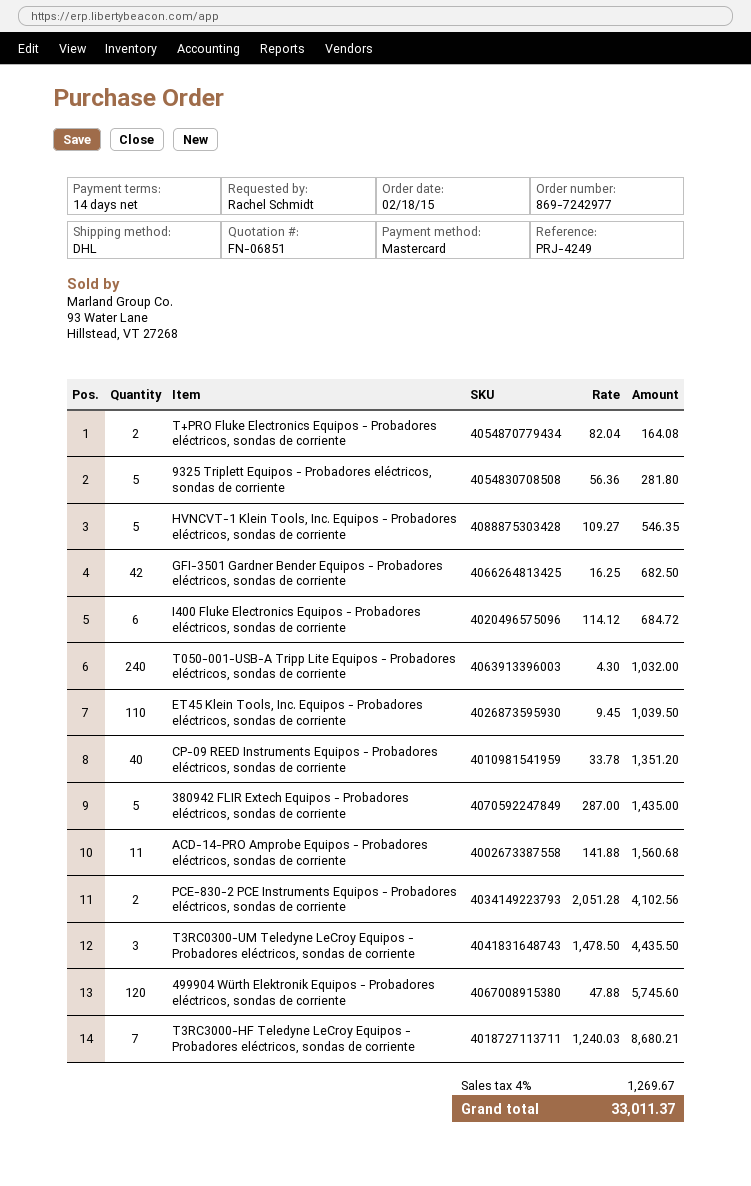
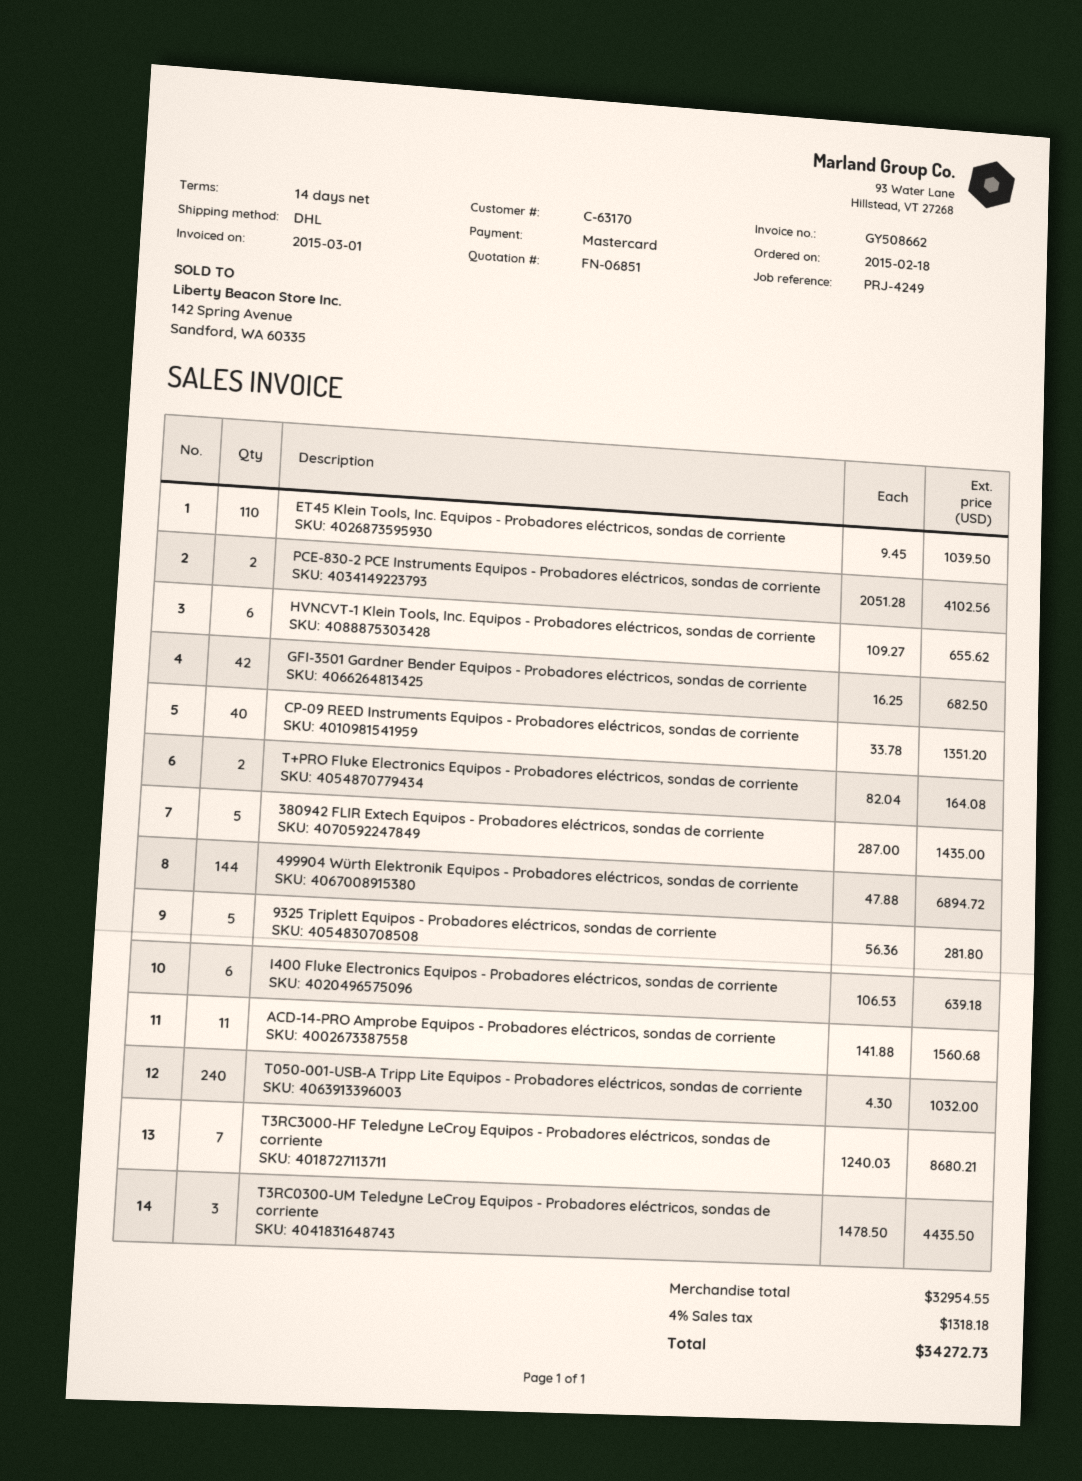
HVNCVT-1 Klein Tools, Inc. Equipos - Probadores eléctricos, sondas de corriente: 5 x 109.27 = 546.35 -> 6 x 109.27 = 655.62
I400 Fluke Electronics Equipos - Probadores eléctricos, sondas de corriente: 6 x 114.12 = 684.72 -> 6 x 106.53 = 639.18
499904 Würth Elektronik Equipos - Probadores eléctricos, sondas de corriente: 120 x 47.88 = 5745.60 -> 144 x 47.88 = 6894.72
tax: 4% = 1269.67 -> 4% = 1318.18
total: 33011.37 -> 34272.73

